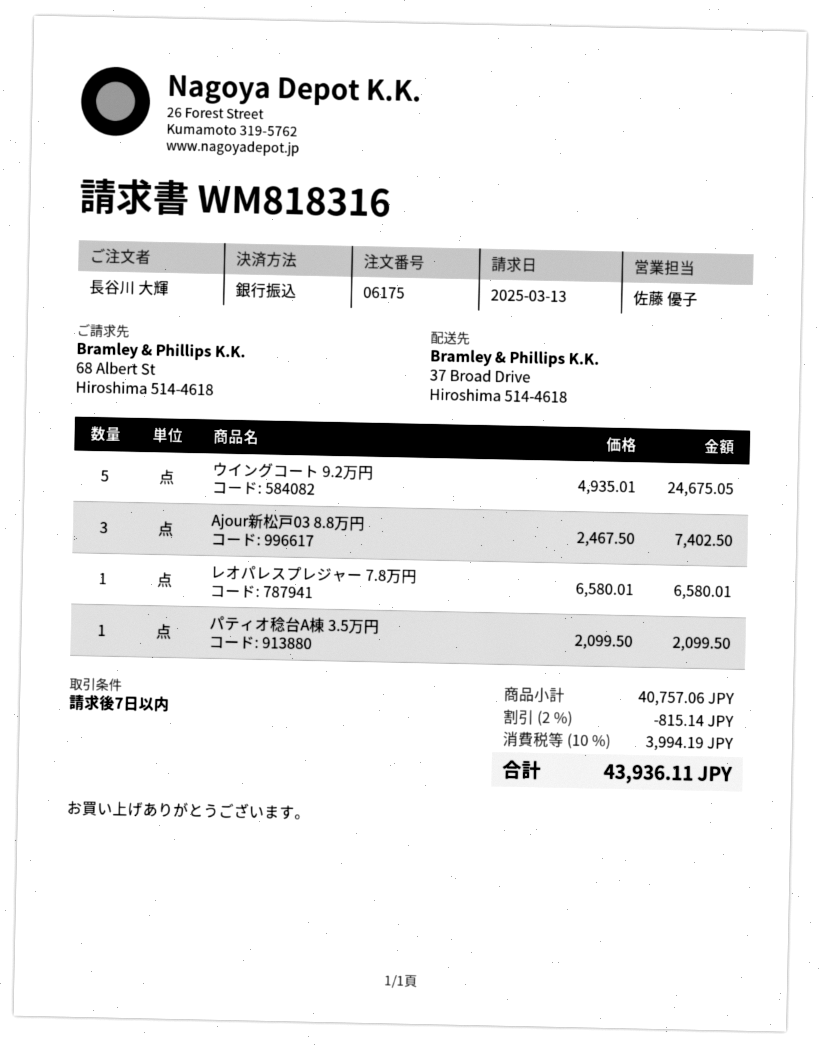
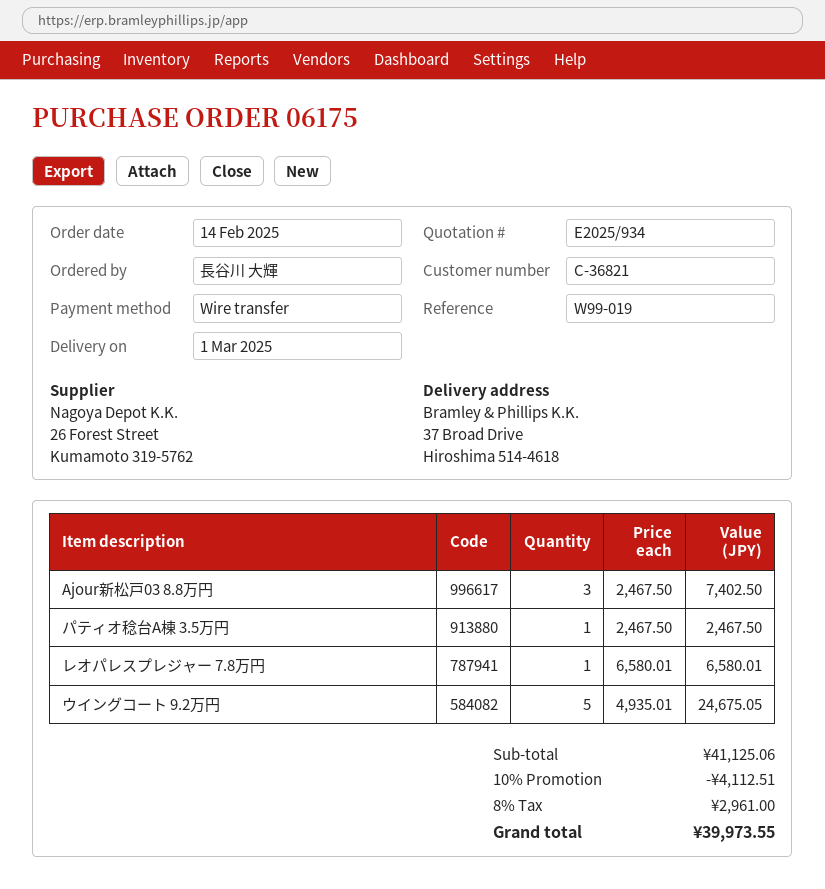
パティオ稔台A棟 3.5万円: 1 x 2099.50 = 2099.50 -> 1 x 2467.50 = 2467.50
subtotal: 40757.06 -> 41125.06
discount: 2% = 815.14 -> 10% = 4112.51
tax: 10% = 3994.19 -> 8% = 2961.00
total: 43936.11 -> 39973.55

